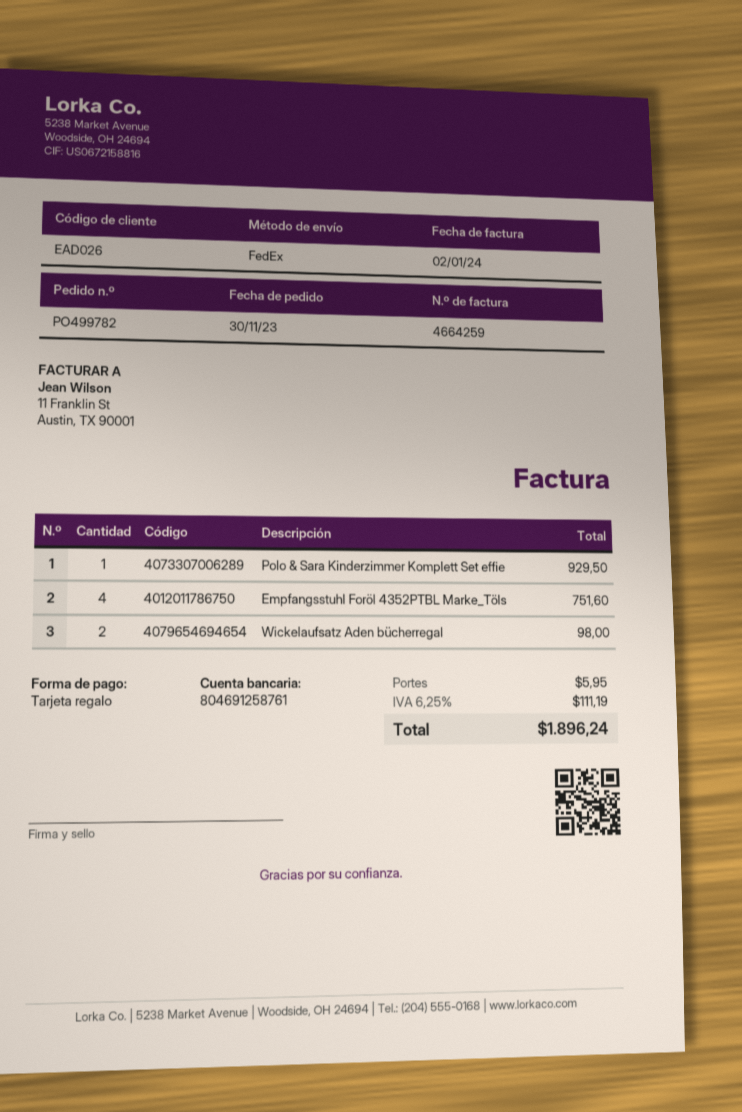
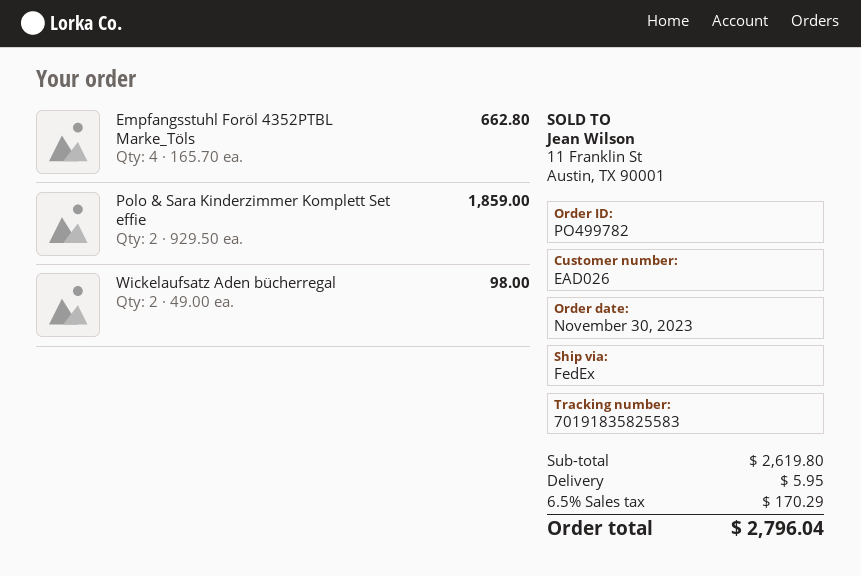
Polo & Sara Kinderzimmer Komplett Set effie: 1 for 929.50 -> 2 for 1859.00
Empfangsstuhl Foröl 4352PTBL Marke_Töls: 4 for 751.60 -> 4 for 662.80
tax: 6.25% = 111.19 -> 6.5% = 170.29
total: 1896.24 -> 2796.04

